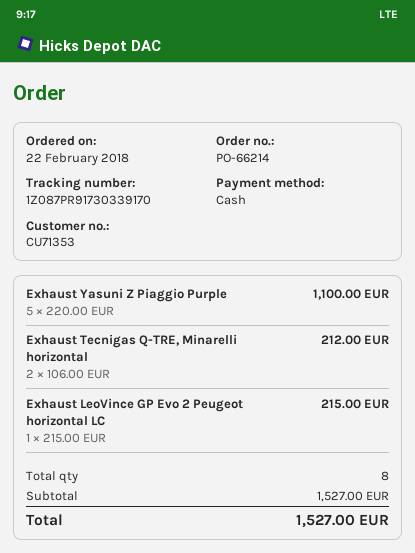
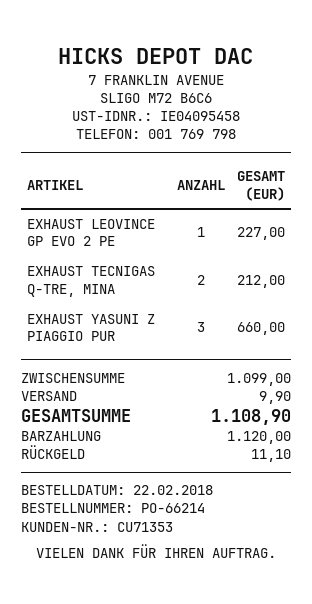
Exhaust Yasuni Z Piaggio Purple: 5 for 1100.00 -> 3 for 660.00
Exhaust LeoVince GP Evo 2 Peugeot horizontal LC: 1 for 215.00 -> 1 for 227.00
subtotal: 1527.00 -> 1099.00
shipping: none -> 9.90
total: 1527.00 -> 1108.90

